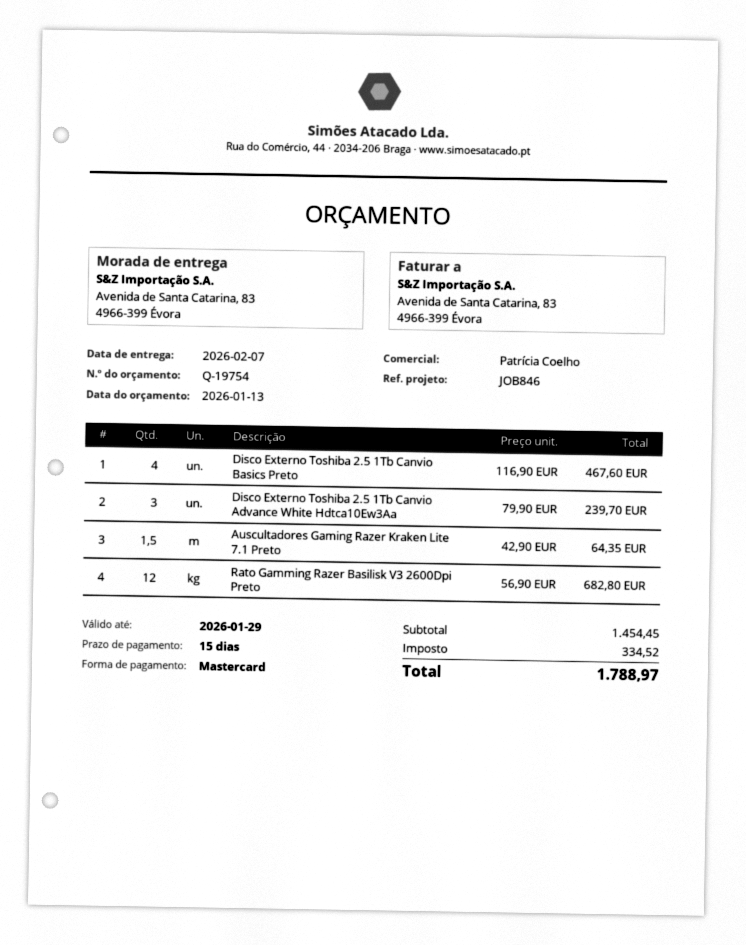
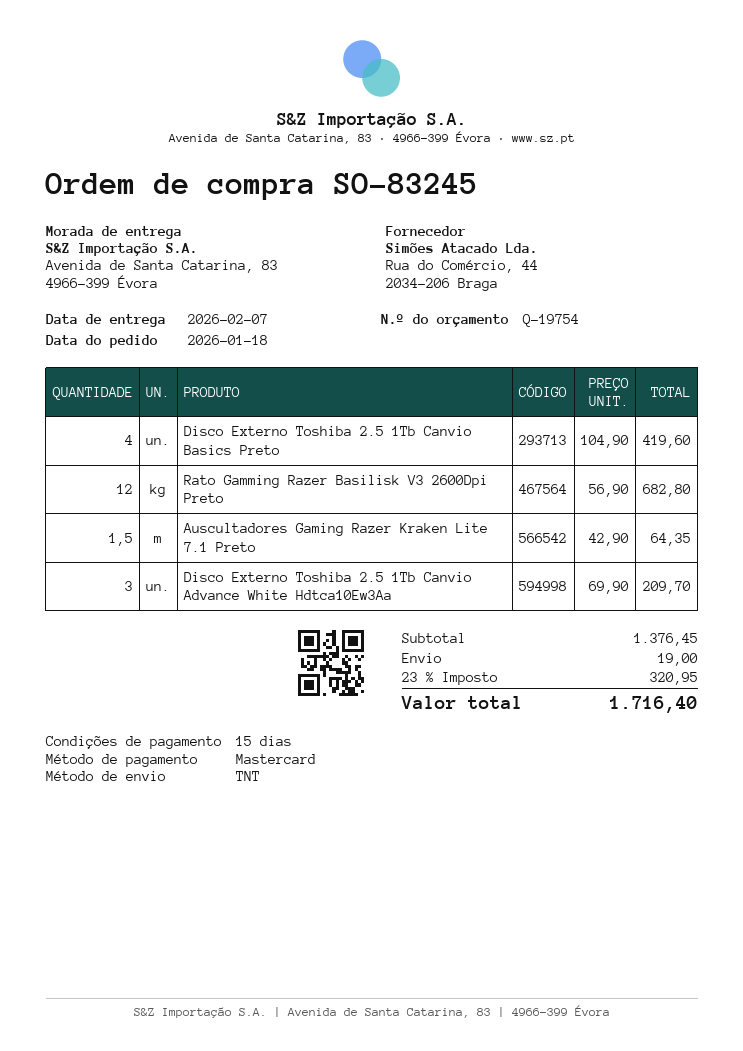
Disco Externo Toshiba 2.5 1Tb Canvio Basics Preto: 4 x 116.90 = 467.60 -> 4 x 104.90 = 419.60
Disco Externo Toshiba 2.5 1Tb Canvio Advance White Hdtca10Ew3Aa: 3 x 79.90 = 239.70 -> 3 x 69.90 = 209.70
subtotal: 1454.45 -> 1376.45
shipping: none -> 19.00
tax: 334.52 -> 320.95
total: 1788.97 -> 1716.40

